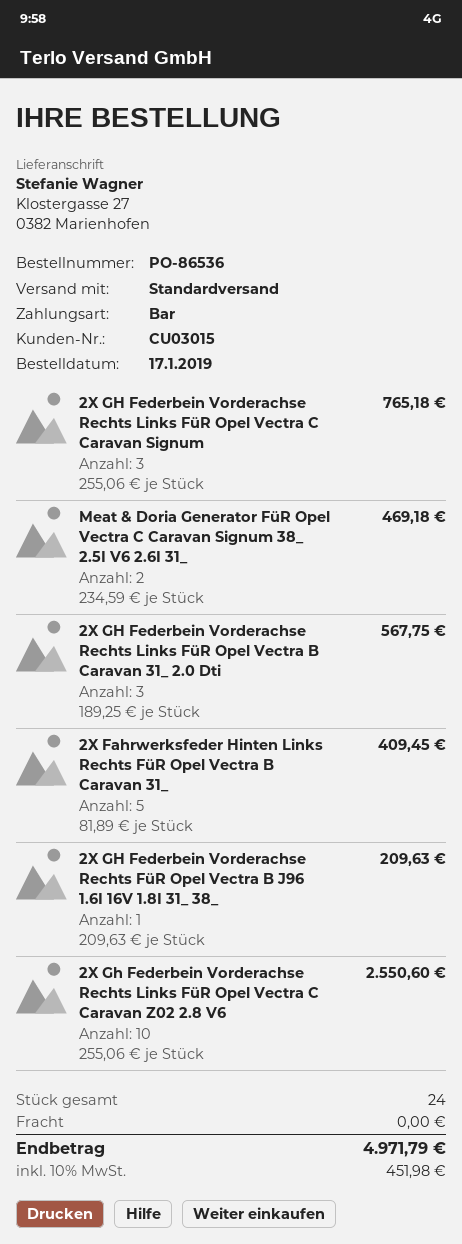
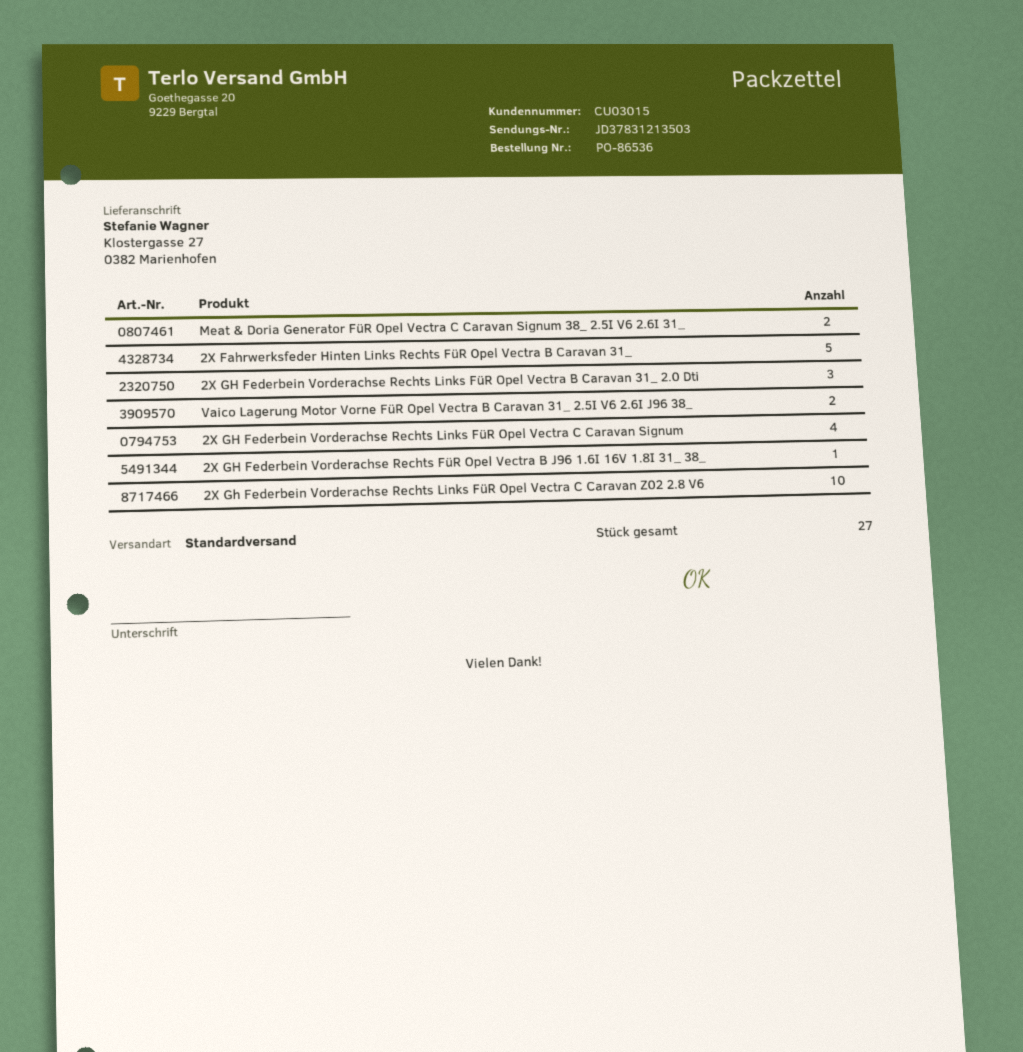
2X GH Federbein Vorderachse Rechts Links FüR Opel Vectra C Caravan Signum: 3 -> 4
Vaico Lagerung Motor Vorne FüR Opel Vectra B Caravan 31_ 2.5I V6 2.6I J96 38_: none -> 2
total quantity: 24 -> 27

